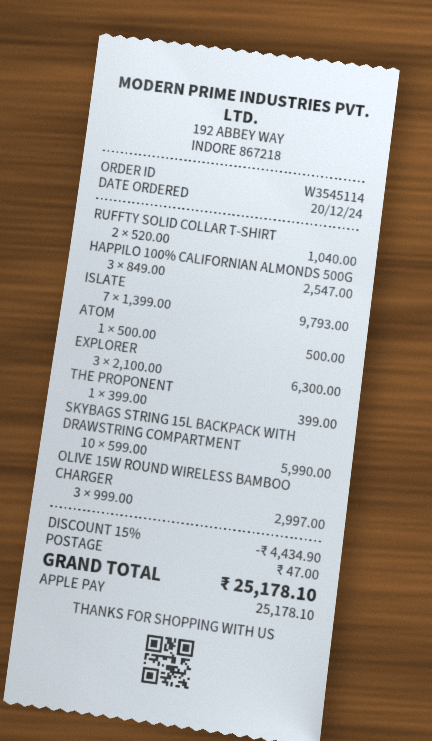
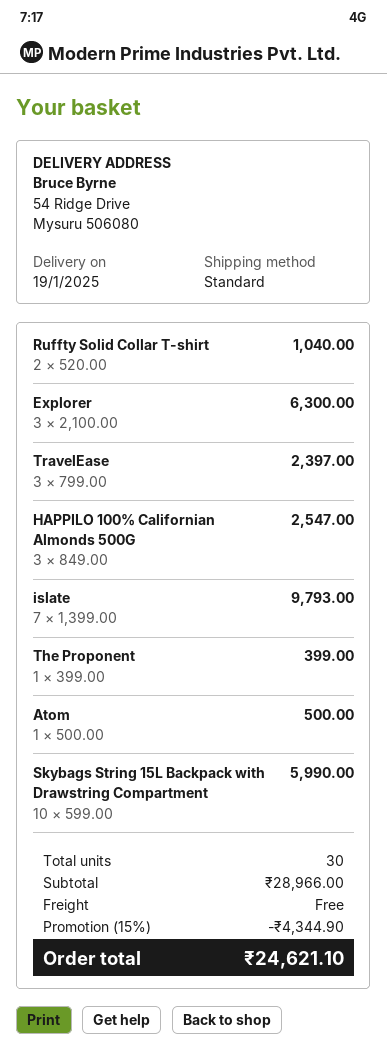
OLIVE 15W ROUND WIRELESS BAMBOO CHARGER: 3 x 999.00 = 2997.00 -> none
TravelEase: none -> 3 x 799.00 = 2397.00
discount: 15% = 4434.90 -> 15% = 4344.90
shipping: 47.00 -> 0.00
total: 25178.10 -> 24621.10

